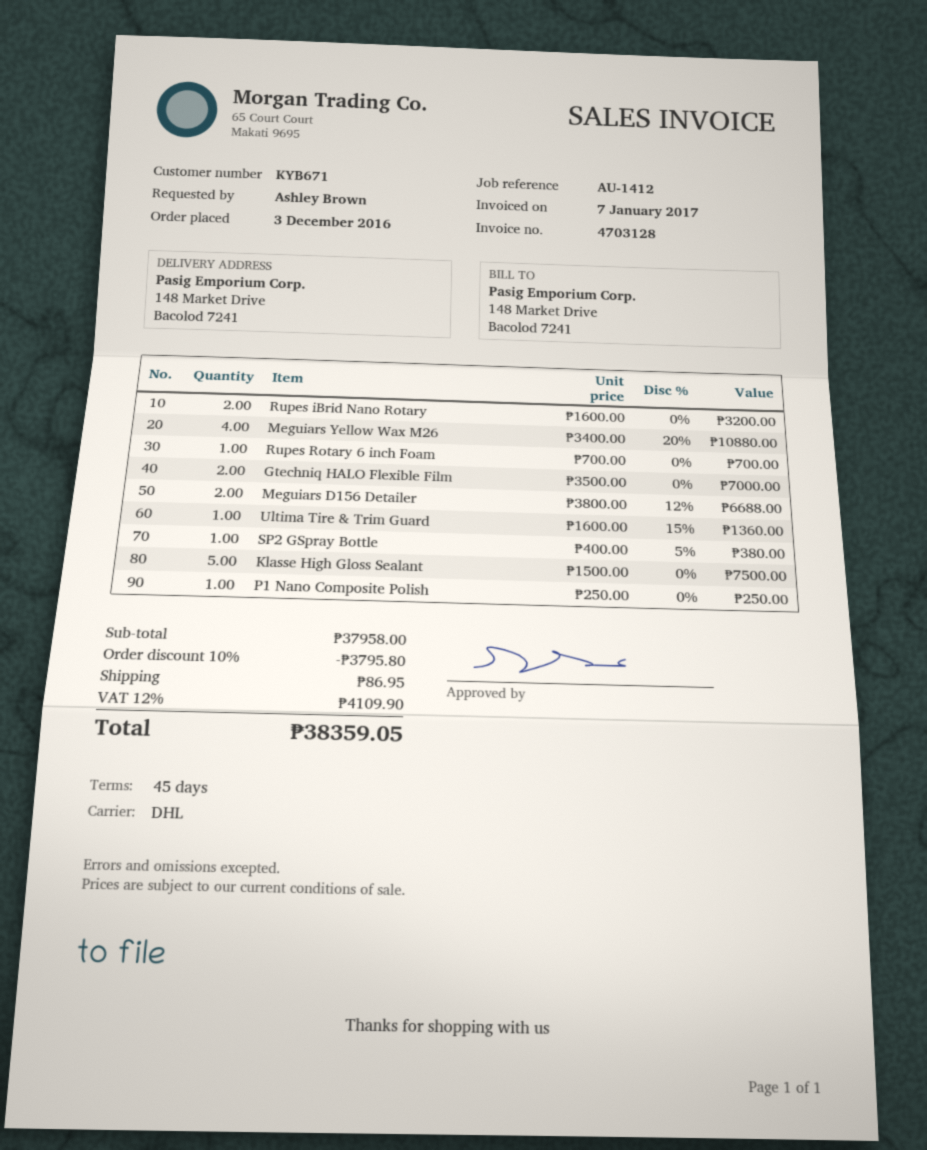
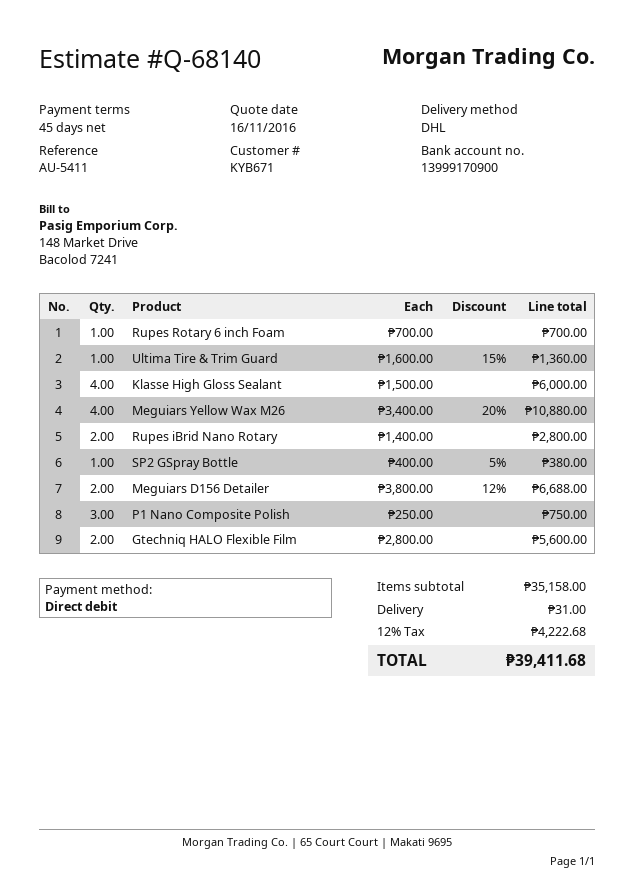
reference: AU-1412 -> AU-5411
Rupes iBrid Nano Rotary: 2 x 1600.00 = 3200.00 -> 2 x 1400.00 = 2800.00
Gtechniq HALO Flexible Film: 2 x 3500.00 = 7000.00 -> 2 x 2800.00 = 5600.00
Klasse High Gloss Sealant: 5 x 1500.00 = 7500.00 -> 4 x 1500.00 = 6000.00
P1 Nano Composite Polish: 1 x 250.00 = 250.00 -> 3 x 250.00 = 750.00
subtotal: 37958.00 -> 35158.00
discount: 10% = 3795.80 -> none
shipping: 86.95 -> 31.00
tax: 12% = 4109.90 -> 12% = 4222.68
total: 38359.05 -> 39411.68

